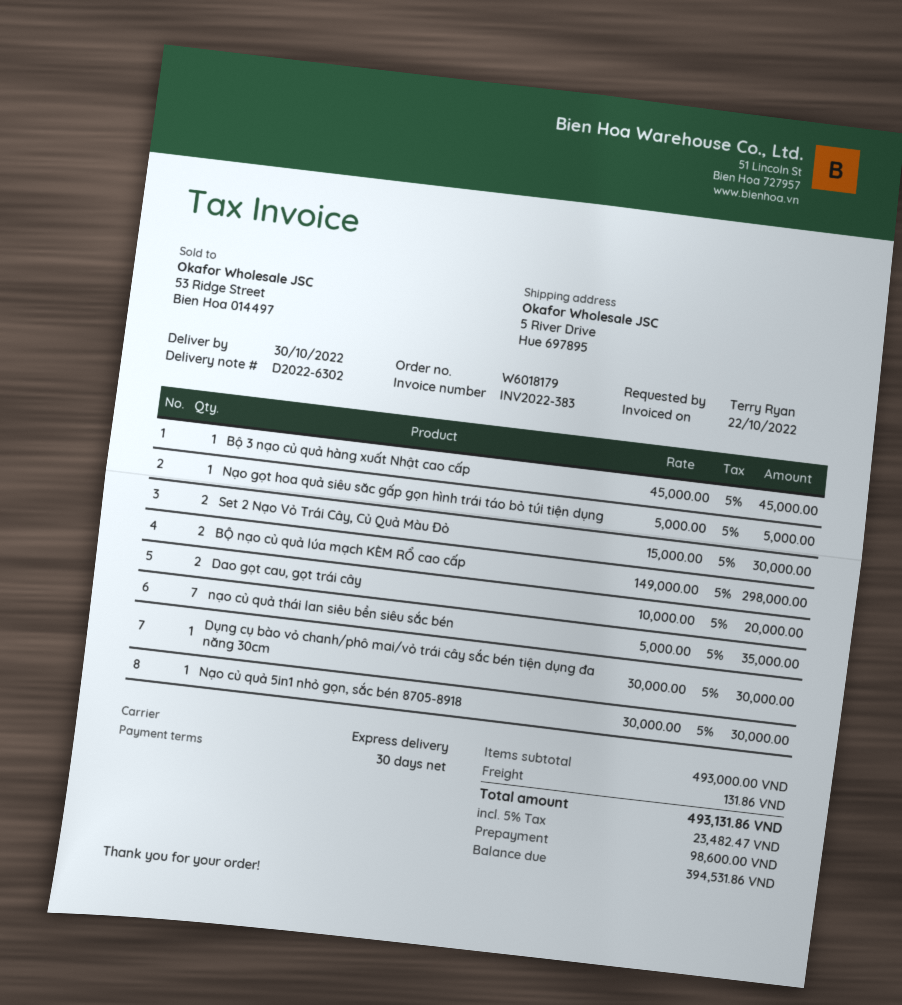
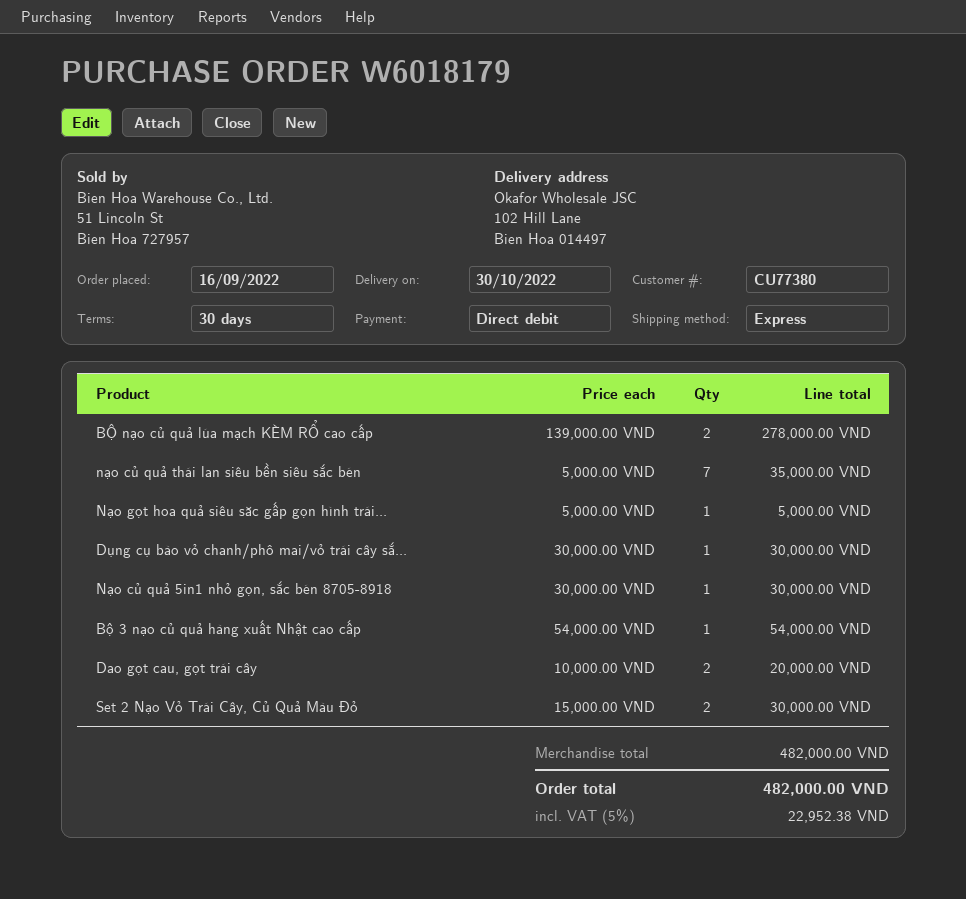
ship to: 5 River Drive, Hue 697895 -> 102 Hill Lane, Bien Hoa 014497
Bộ 3 nạo củ quả hàng xuất Nhật cao cấp: 1 x 45000.00 = 45000.00 -> 1 x 54000.00 = 54000.00
BỘ nạo củ quả lúa mạch KÈM RỔ cao cấp: 2 x 149000.00 = 298000.00 -> 2 x 139000.00 = 278000.00
subtotal: 493000.00 -> 482000.00
shipping: 131.86 -> none
tax: 5% = 23482.47 -> 5% = 22952.38
total: 493131.86 -> 482000.00

